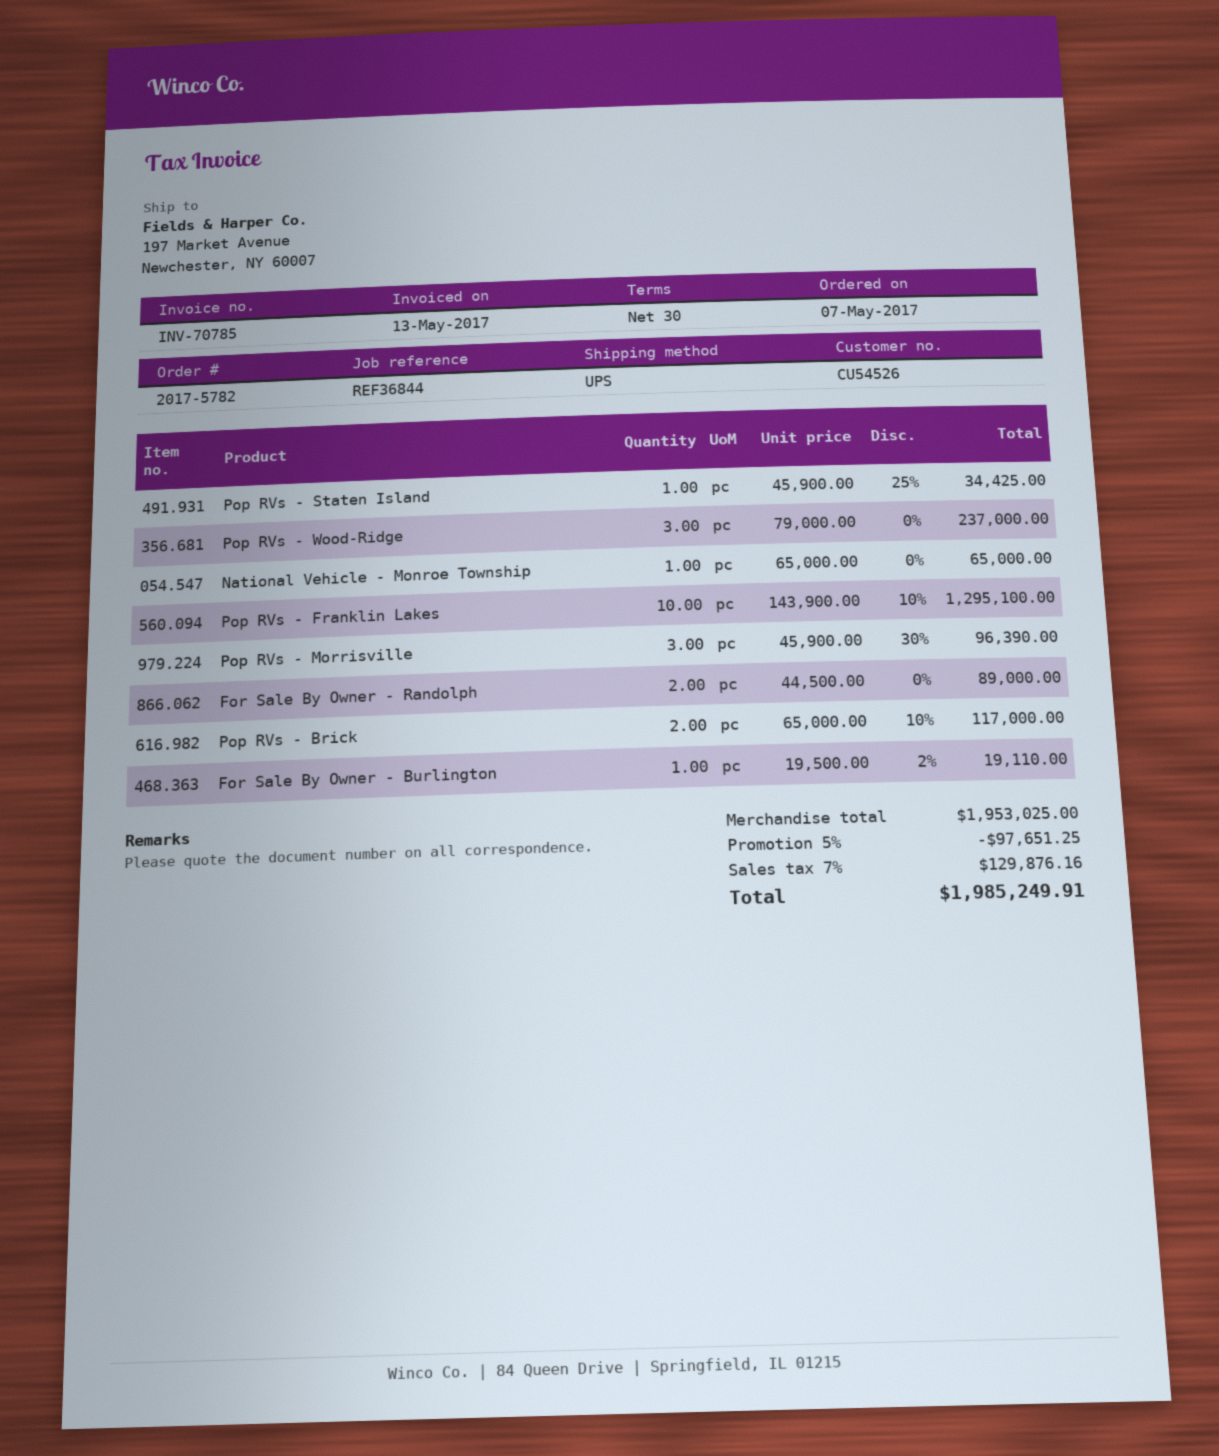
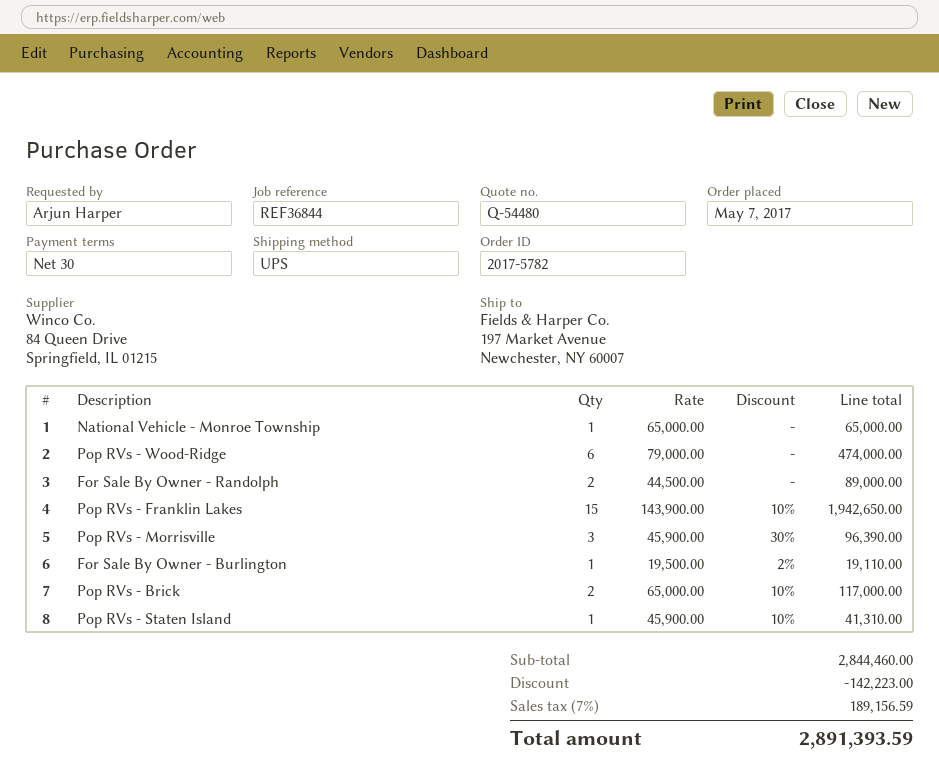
Pop RVs - Staten Island: 1 x 45900.00 - 25% = 34425.00 -> 1 x 45900.00 - 10% = 41310.00
Pop RVs - Wood-Ridge: 3 x 79000.00 = 237000.00 -> 6 x 79000.00 = 474000.00
Pop RVs - Franklin Lakes: 10 x 143900.00 - 10% = 1295100.00 -> 15 x 143900.00 - 10% = 1942650.00
subtotal: 1953025.00 -> 2844460.00
discount: 97651.25 -> 142223.00
tax: 7% = 129876.16 -> 7% = 189156.59
total: 1985249.91 -> 2891393.59

